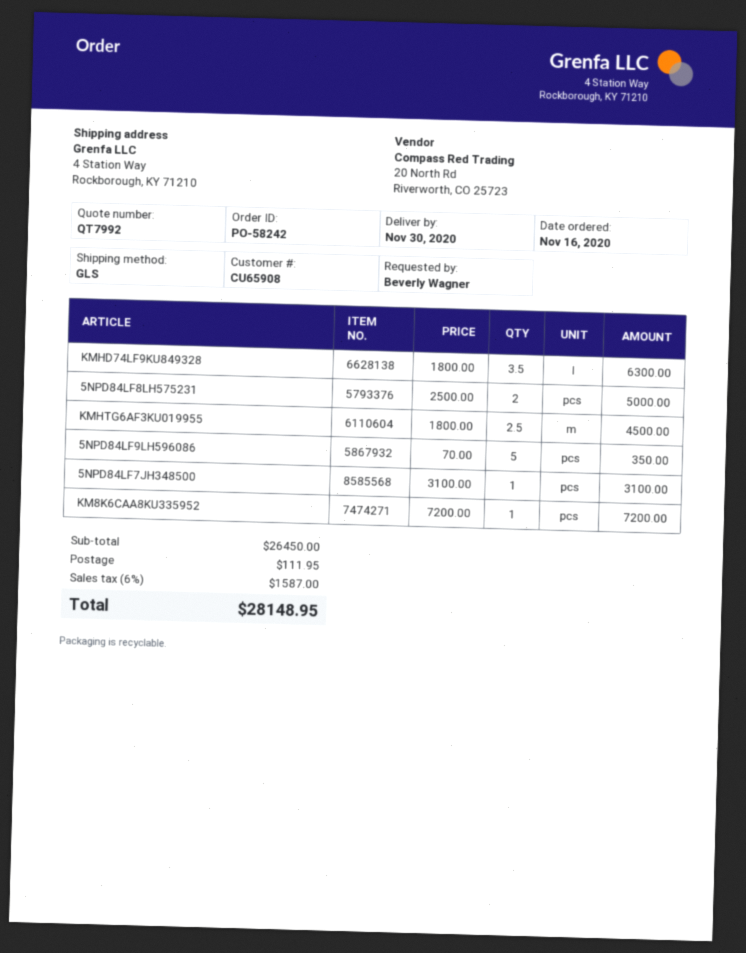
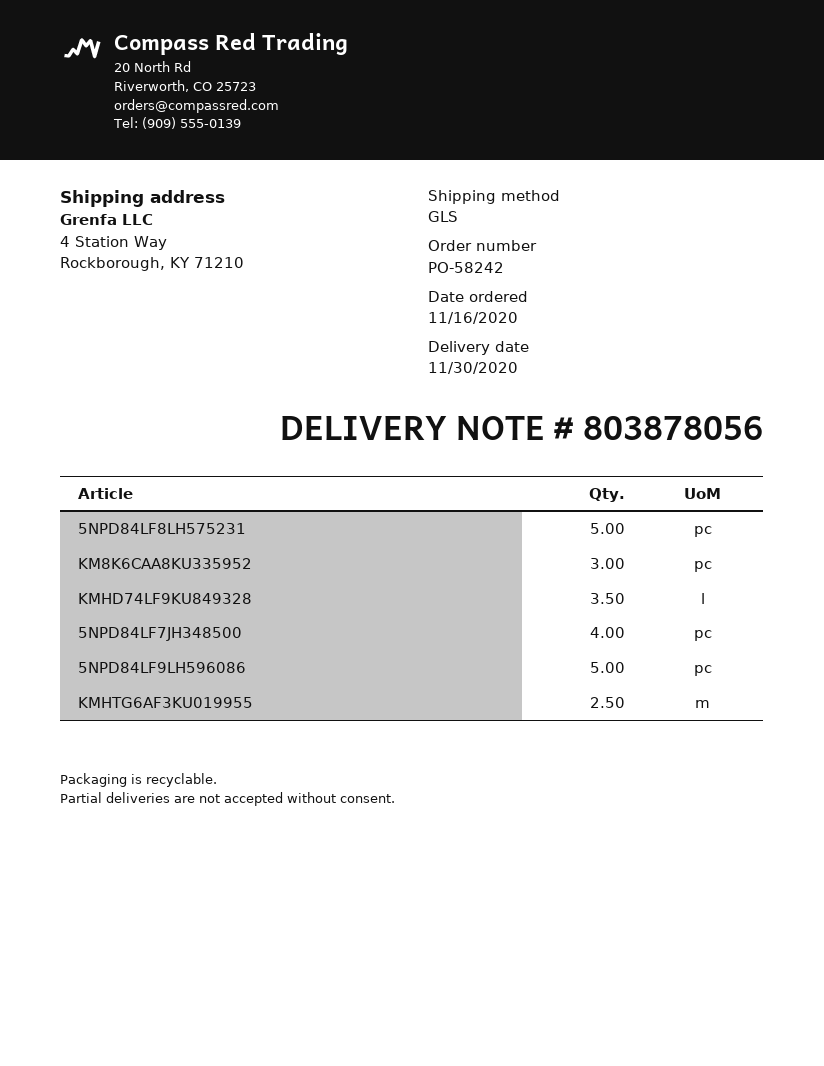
5NPD84LF8LH575231: 2 -> 5
5NPD84LF7JH348500: 1 -> 4
KM8K6CAA8KU335952: 1 -> 3

